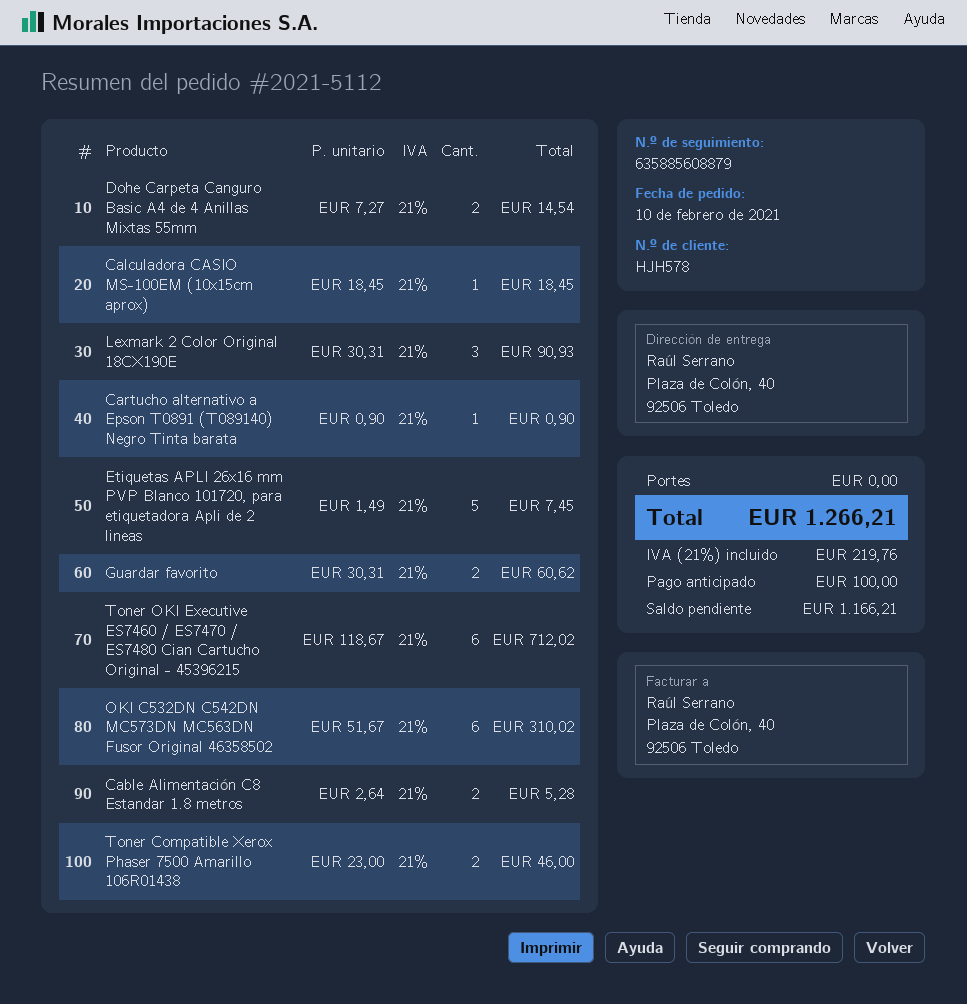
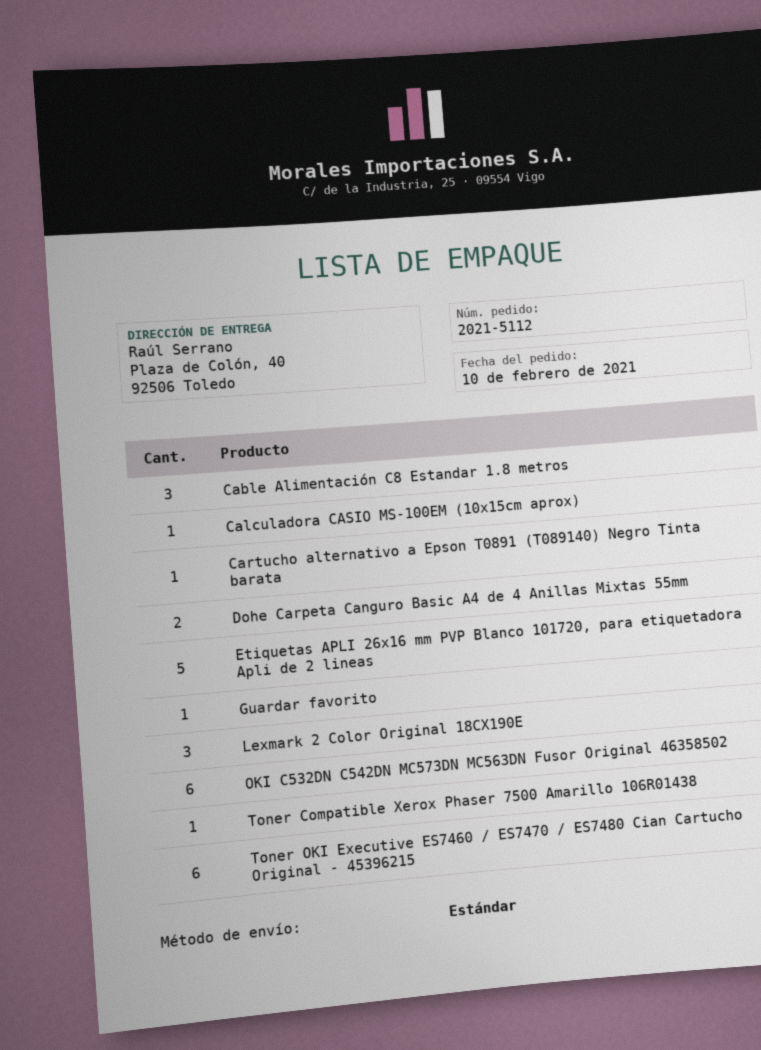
Guardar favorito: 2 -> 1
Cable Alimentación C8 Estandar 1.8 metros: 2 -> 3
Toner Compatible Xerox Phaser 7500 Amarillo 106R01438: 2 -> 1

